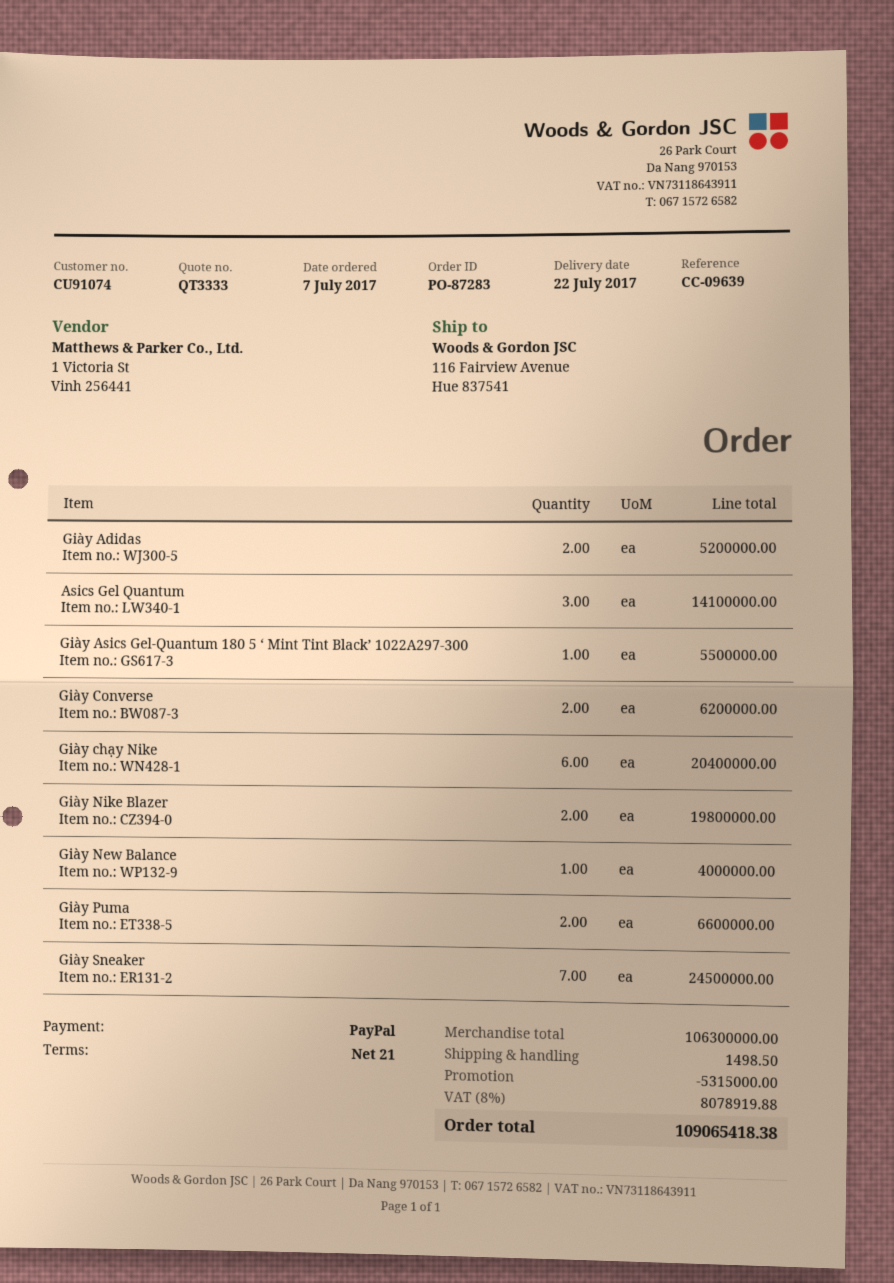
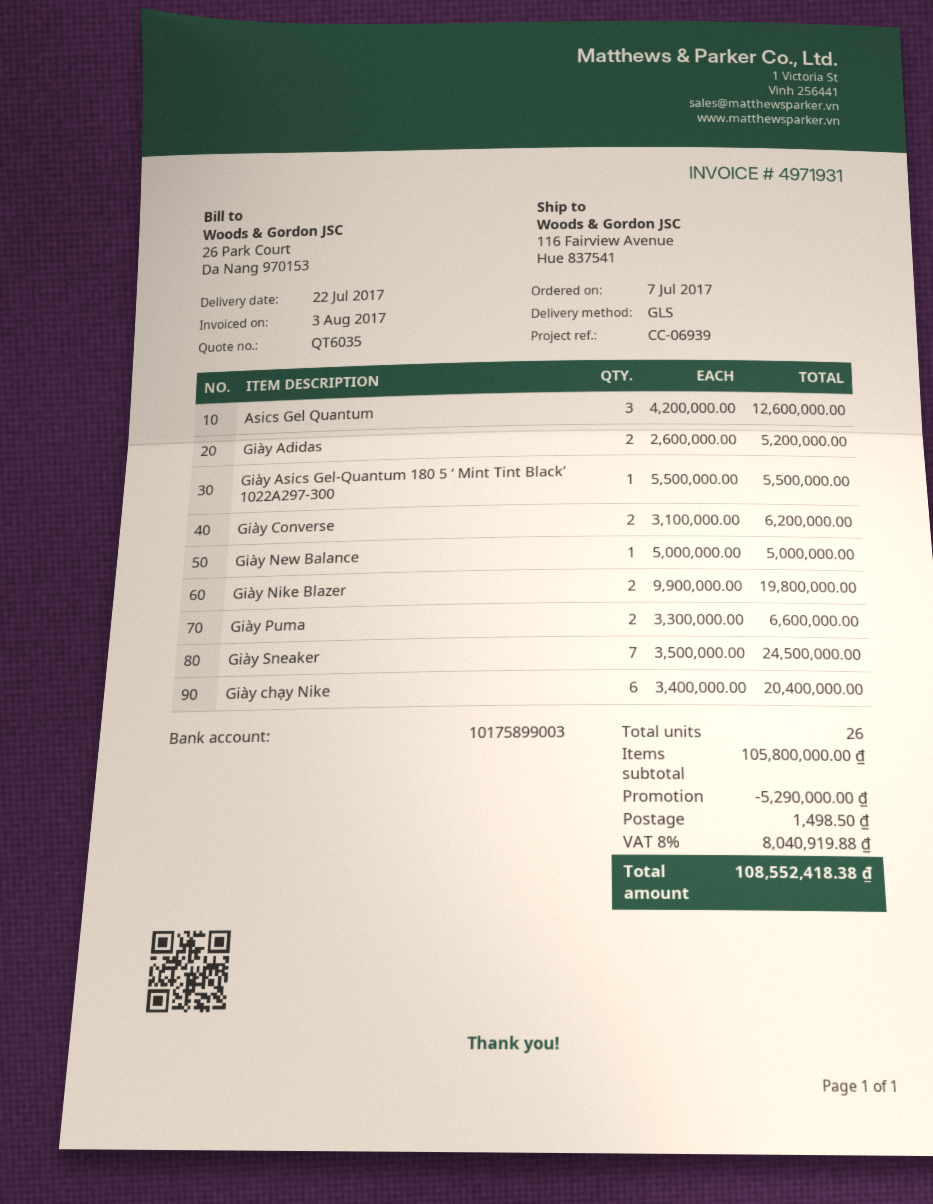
quote number: QT3333 -> QT6035
reference: CC-09639 -> CC-06939
Asics Gel Quantum: 3 for 14100000.00 -> 3 for 12600000.00
Giày New Balance: 1 for 4000000.00 -> 1 for 5000000.00
subtotal: 106300000.00 -> 105800000.00
discount: 5315000.00 -> 5290000.00
tax: 8% = 8078919.88 -> 8% = 8040919.88
total: 109065418.38 -> 108552418.38

